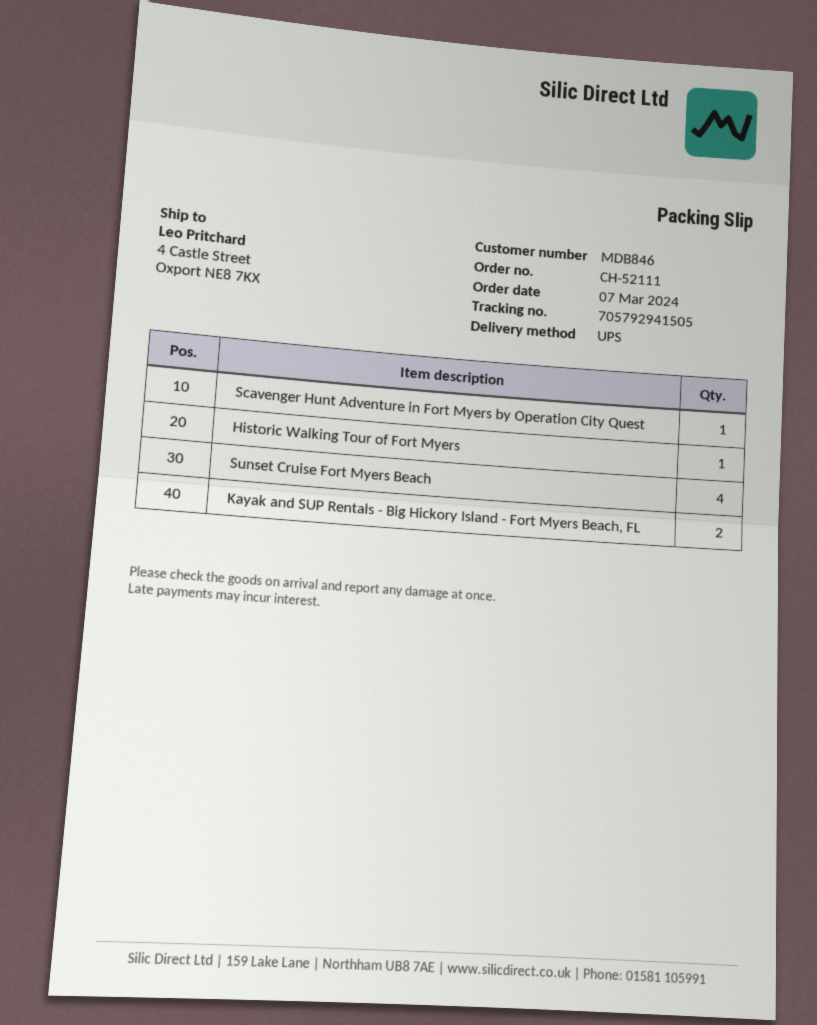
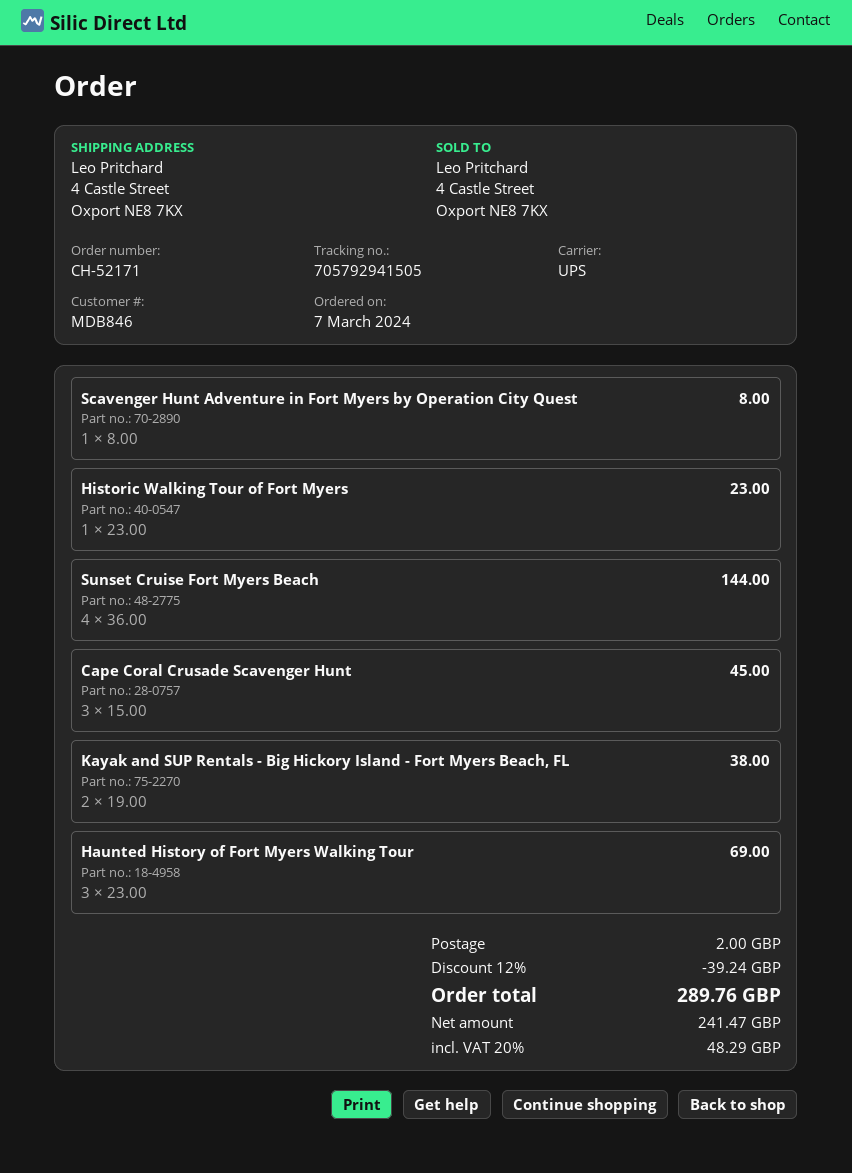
order number: CH-52111 -> CH-52171
Cape Coral Crusade Scavenger Hunt: none -> 3
Haunted History of Fort Myers Walking Tour: none -> 3

